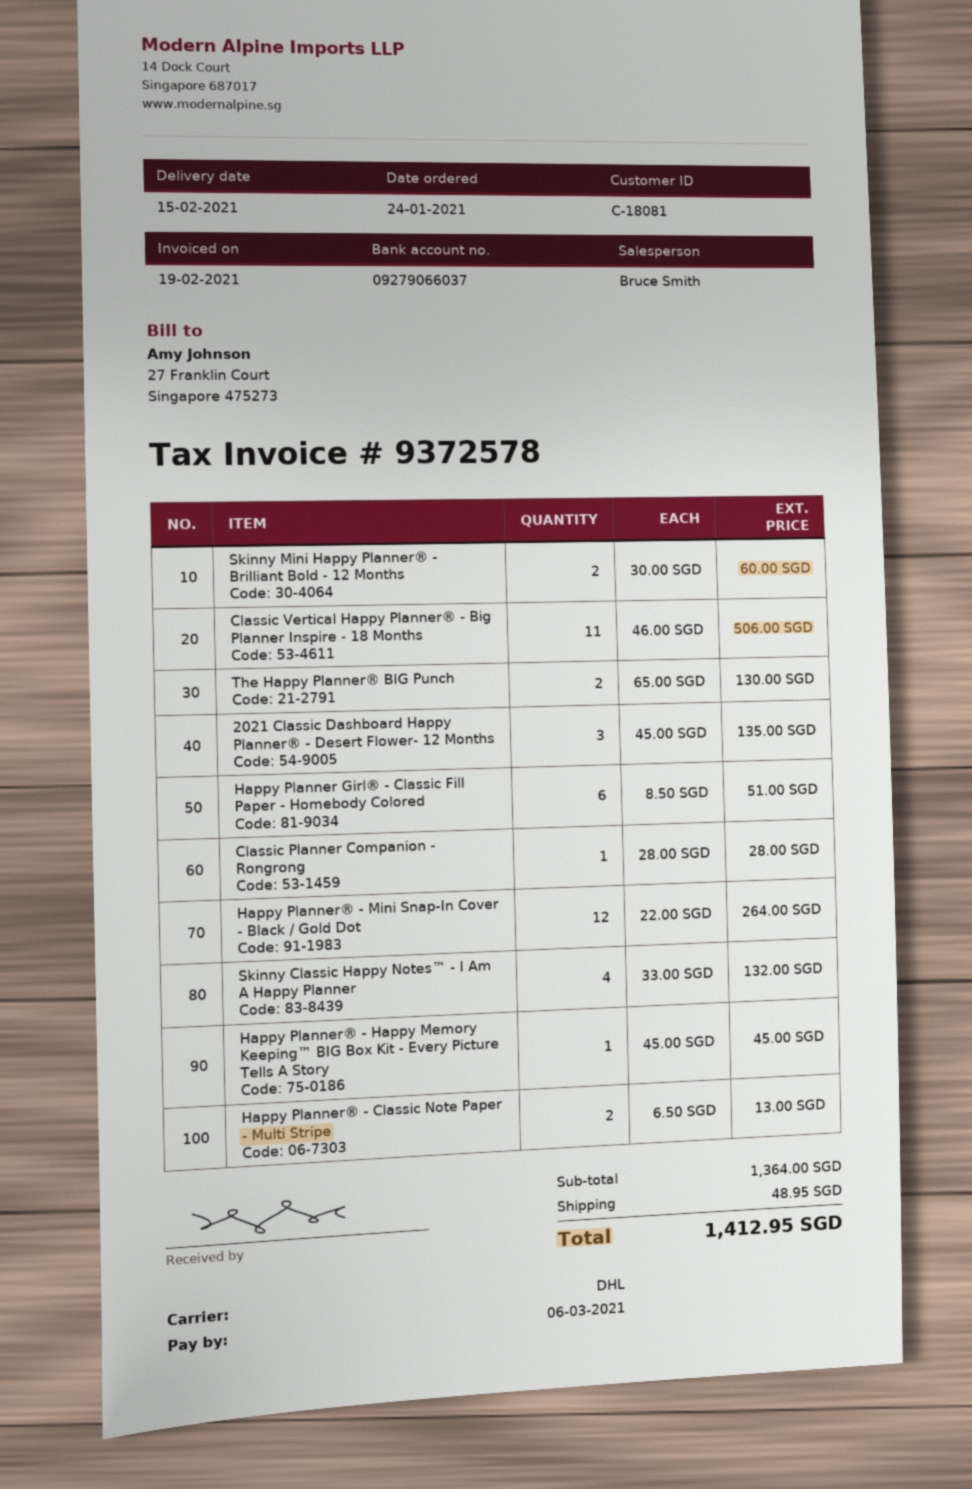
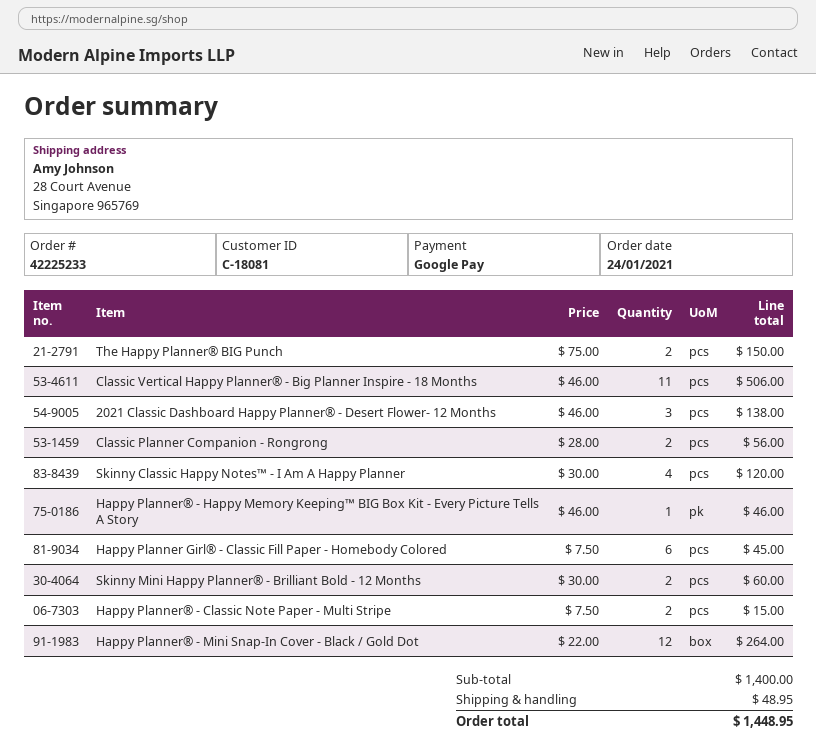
The Happy Planner® BIG Punch: 2 x 65.00 = 130.00 -> 2 x 75.00 = 150.00
2021 Classic Dashboard Happy Planner® - Desert Flower- 12 Months: 3 x 45.00 = 135.00 -> 3 x 46.00 = 138.00
Happy Planner Girl® - Classic Fill Paper - Homebody Colored: 6 x 8.50 = 51.00 -> 6 x 7.50 = 45.00
Classic Planner Companion - Rongrong: 1 x 28.00 = 28.00 -> 2 x 28.00 = 56.00
Skinny Classic Happy Notes™ - I Am A Happy Planner: 4 x 33.00 = 132.00 -> 4 x 30.00 = 120.00
Happy Planner® - Happy Memory Keeping™ BIG Box Kit - Every Picture Tells A Story: 1 x 45.00 = 45.00 -> 1 x 46.00 = 46.00
Happy Planner® - Classic Note Paper - Multi Stripe: 2 x 6.50 = 13.00 -> 2 x 7.50 = 15.00
subtotal: 1364.00 -> 1400.00
total: 1412.95 -> 1448.95

